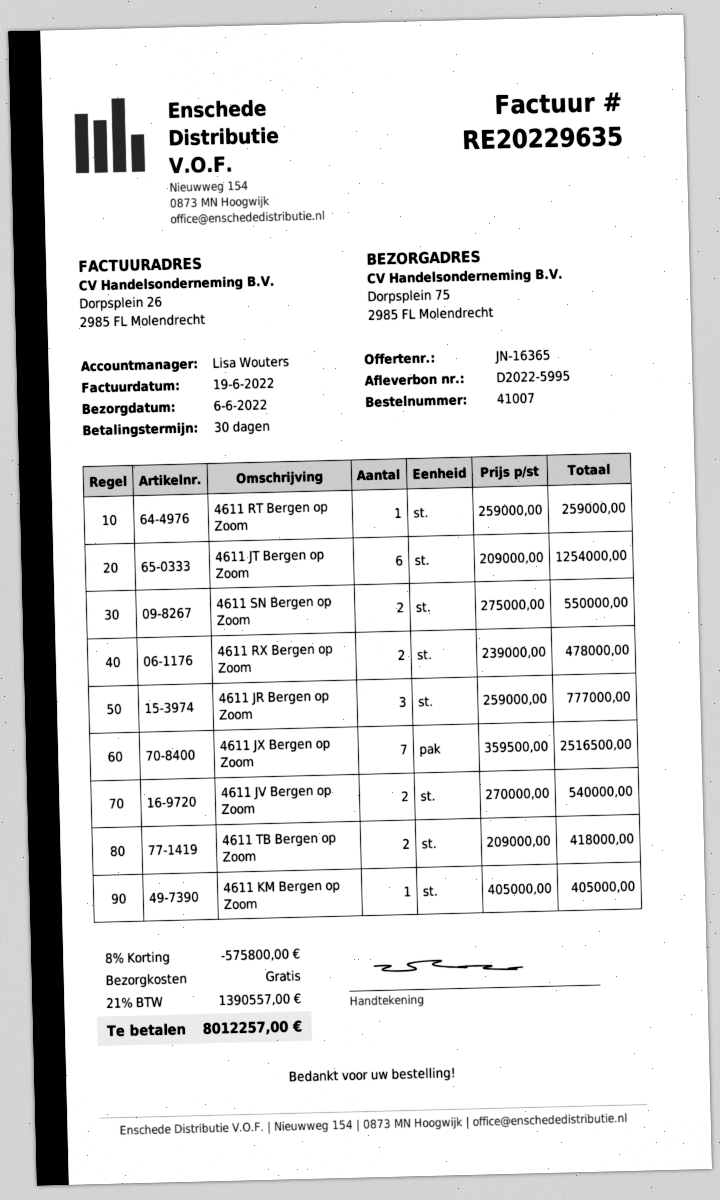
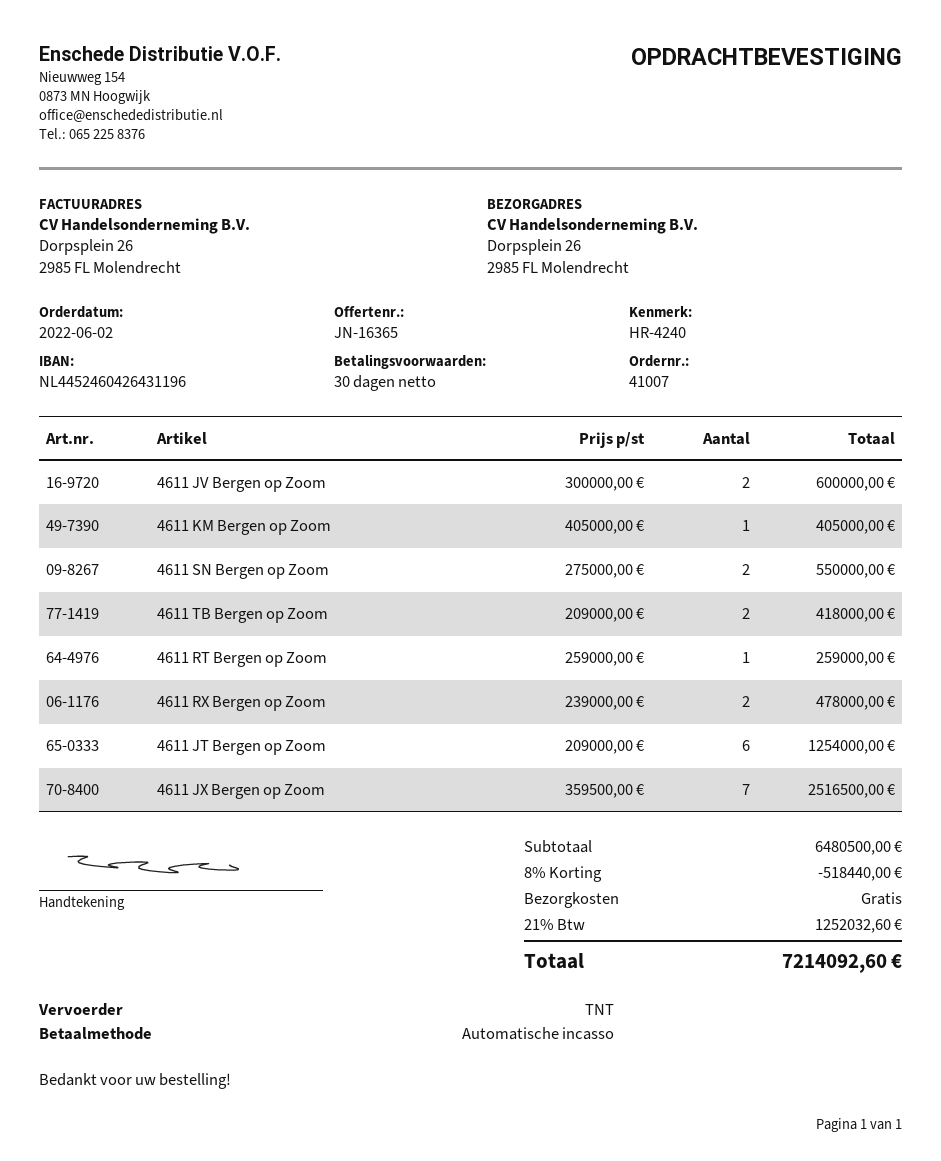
ship to: Dorpsplein 75, 2985 FL Molendrecht -> Dorpsplein 26, 2985 FL Molendrecht
4611 JR Bergen op Zoom: 3 x 259000.00 = 777000.00 -> none
4611 JV Bergen op Zoom: 2 x 270000.00 = 540000.00 -> 2 x 300000.00 = 600000.00
discount: 8% = 575800.00 -> 8% = 518440.00
tax: 21% = 1390557.00 -> 21% = 1252032.60
total: 8012257.00 -> 7214092.60

